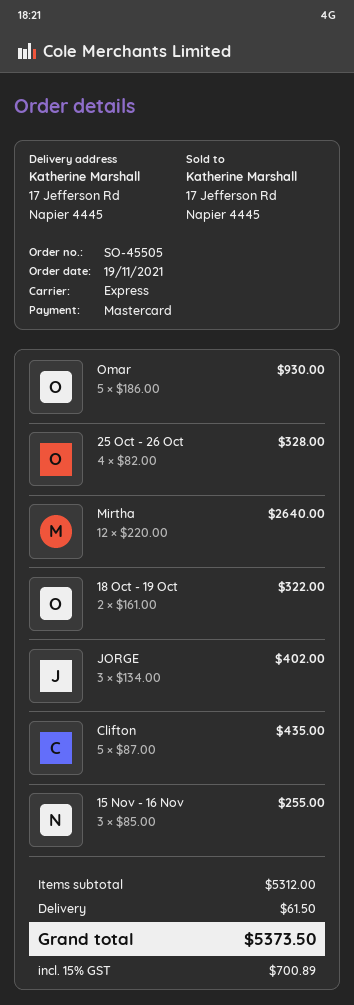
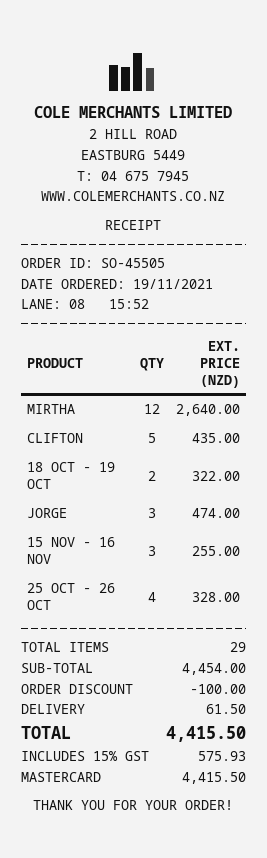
Omar: 5 for 930.00 -> none
JORGE: 3 for 402.00 -> 3 for 474.00
subtotal: 5312.00 -> 4454.00
discount: none -> 100.00
tax: 15% = 700.89 -> 15% = 575.93
total: 5373.50 -> 4415.50

